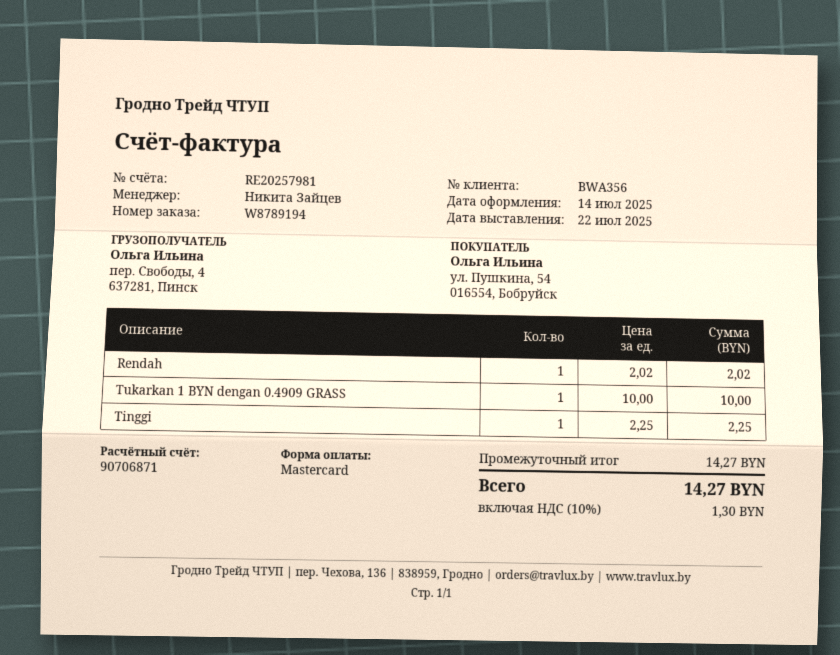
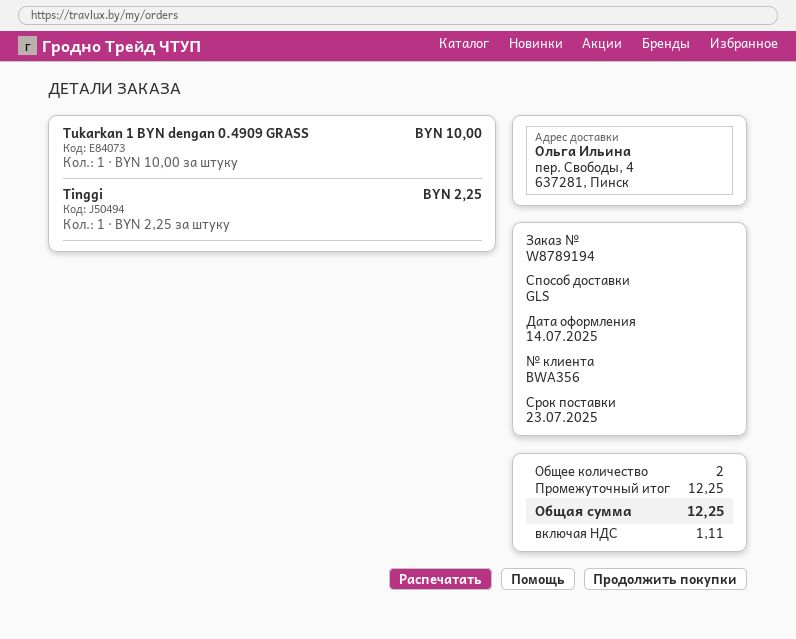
Rendah: 1 x 2.02 = 2.02 -> none
subtotal: 14.27 -> 12.25
tax: 1.30 -> 1.11
total: 14.27 -> 12.25

